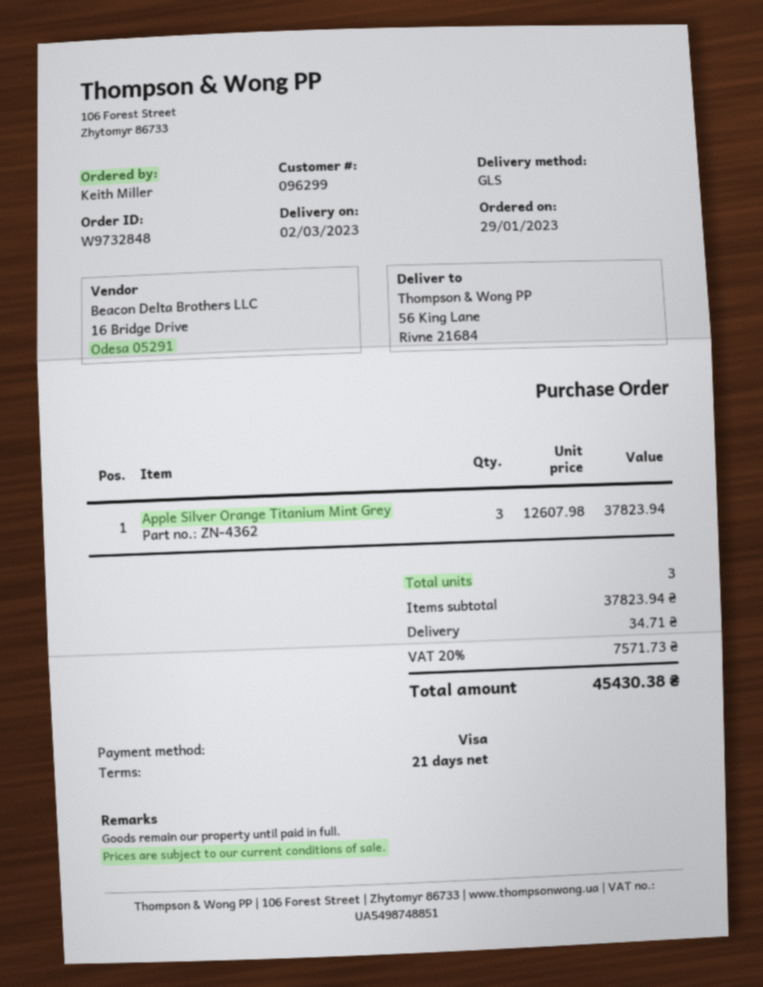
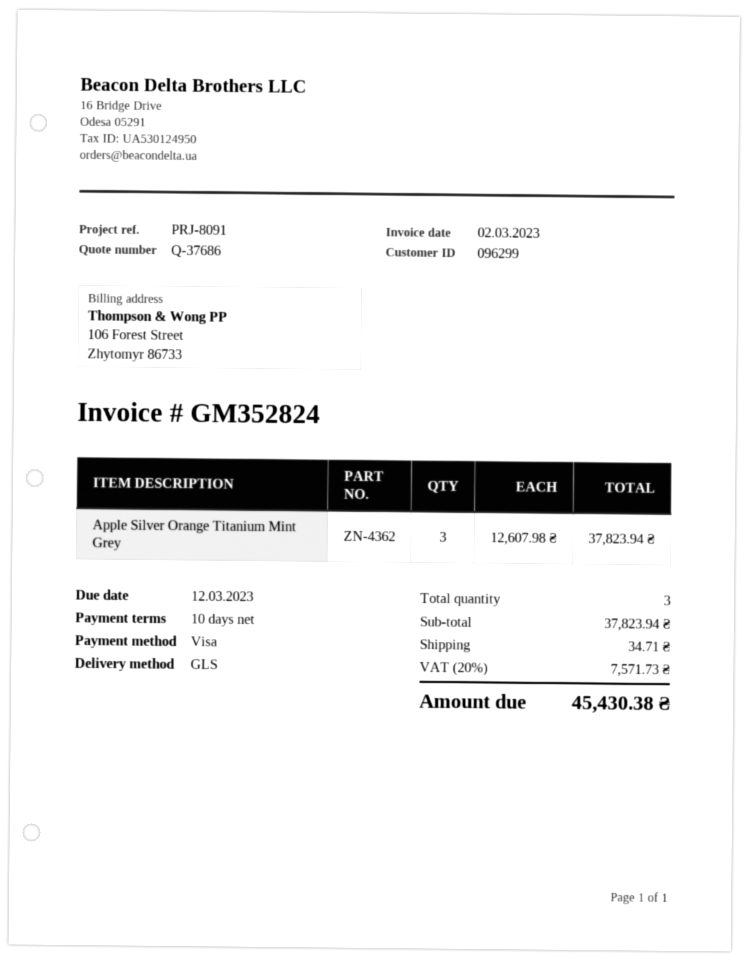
payment terms: 21 days -> 10 days

